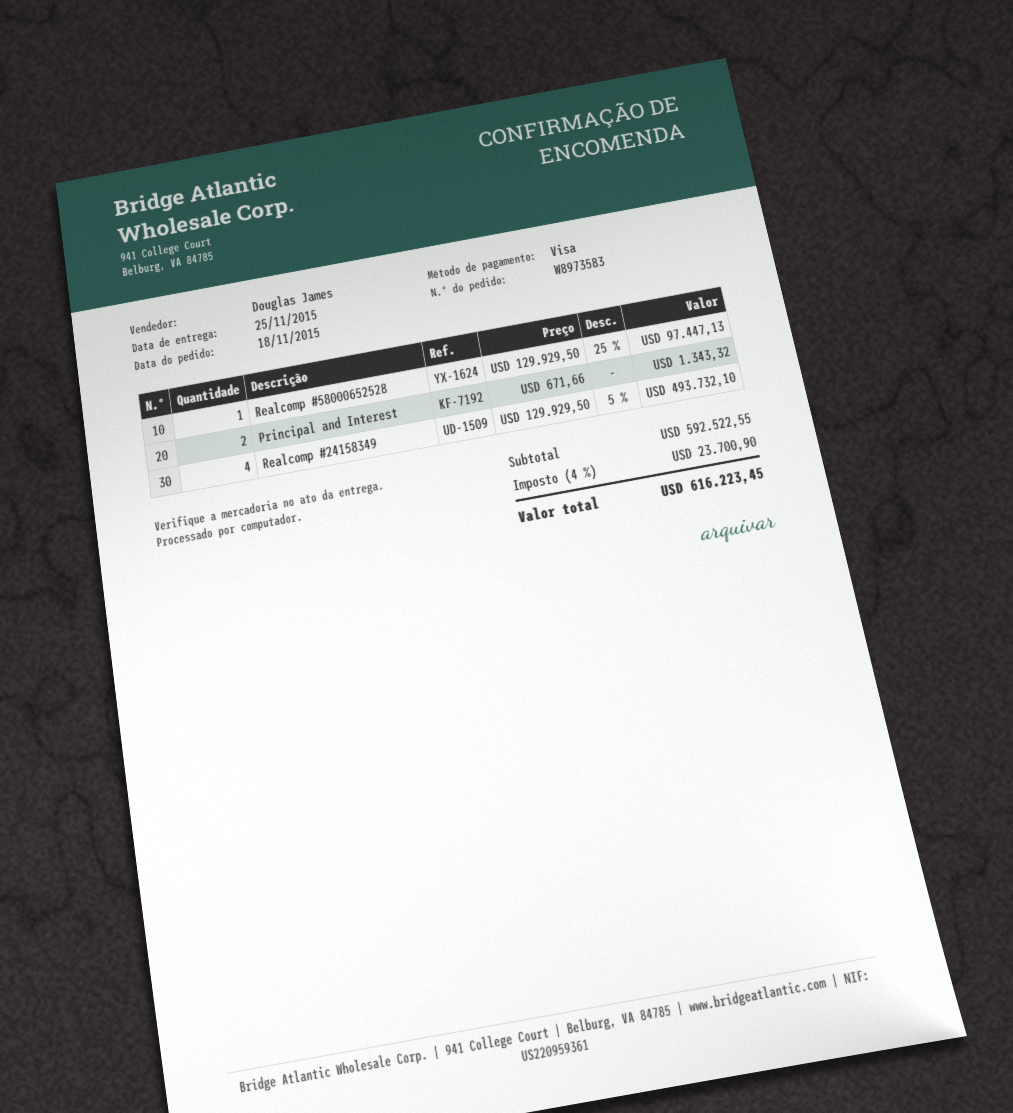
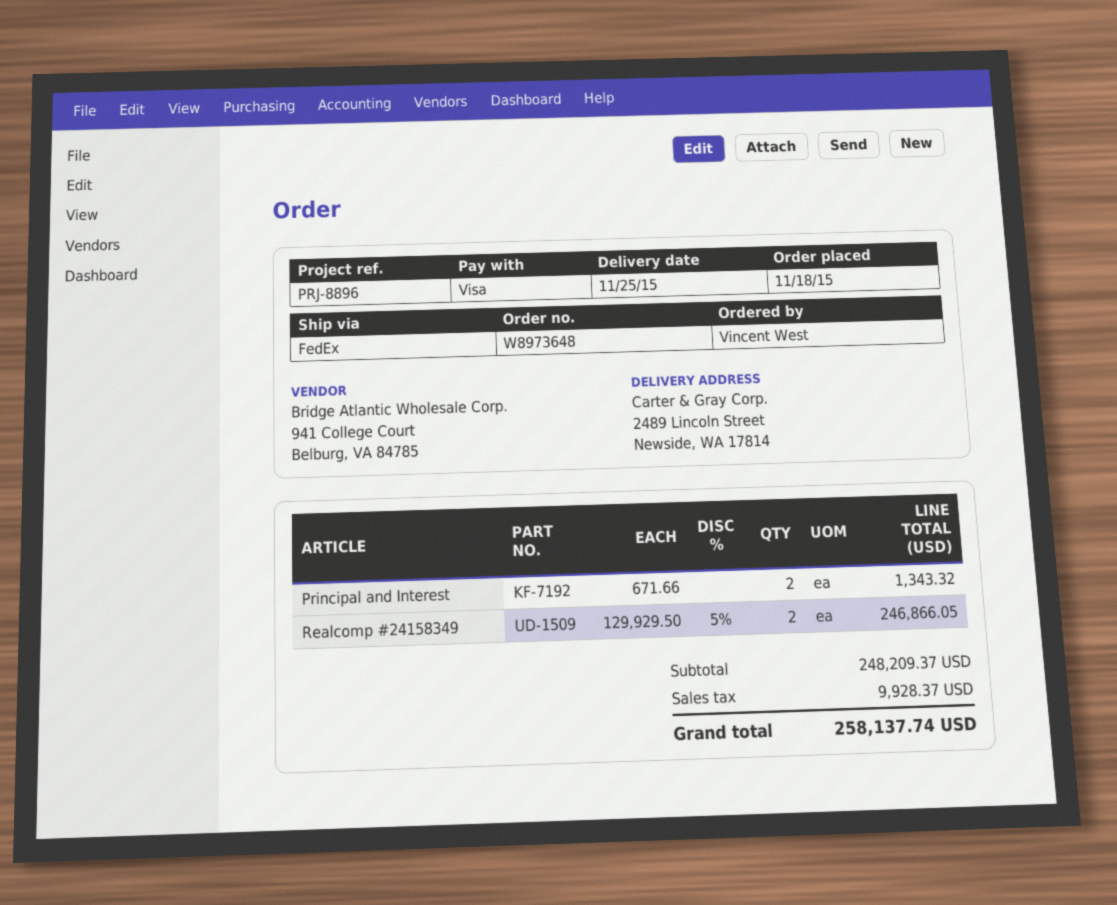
order number: W8973583 -> W8973648
Realcomp #58000652528: 1 x 129929.50 - 25% = 97447.13 -> none
Realcomp #24158349: 4 x 129929.50 - 5% = 493732.10 -> 2 x 129929.50 - 5% = 246866.05
subtotal: 592522.55 -> 248209.37
tax: 23700.90 -> 9928.37
total: 616223.45 -> 258137.74

